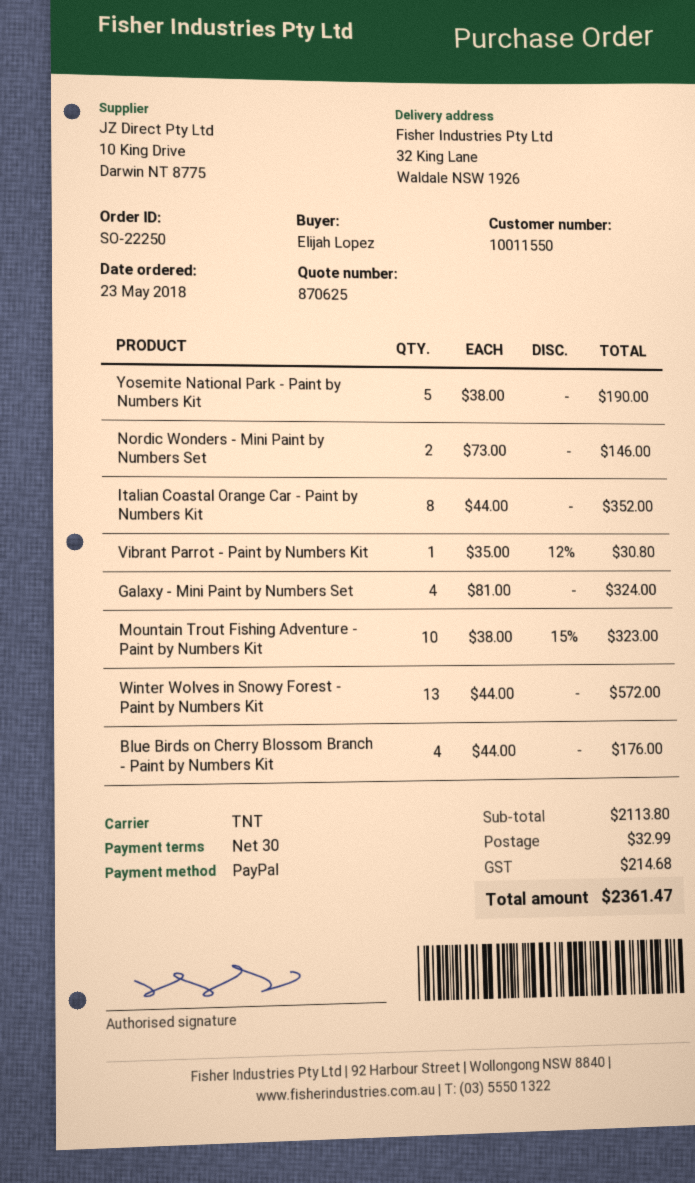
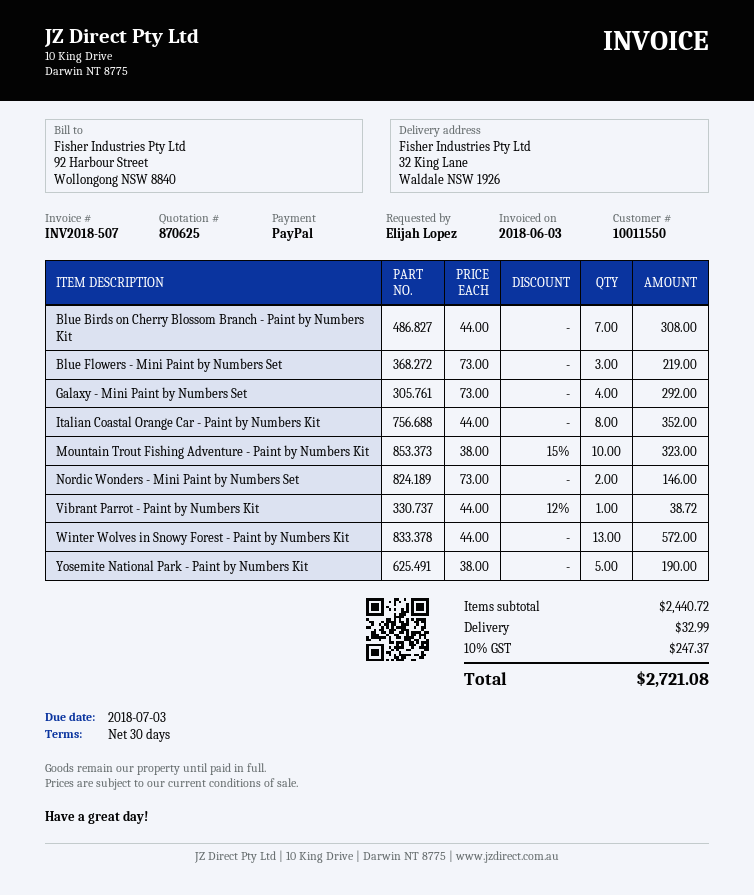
Vibrant Parrot - Paint by Numbers Kit: 1 x 35.00 - 12% = 30.80 -> 1 x 44.00 - 12% = 38.72
Galaxy - Mini Paint by Numbers Set: 4 x 81.00 = 324.00 -> 4 x 73.00 = 292.00
Blue Birds on Cherry Blossom Branch - Paint by Numbers Kit: 4 x 44.00 = 176.00 -> 7 x 44.00 = 308.00
Blue Flowers - Mini Paint by Numbers Set: none -> 3 x 73.00 = 219.00
subtotal: 2113.80 -> 2440.72
tax: 214.68 -> 247.37
total: 2361.47 -> 2721.08

